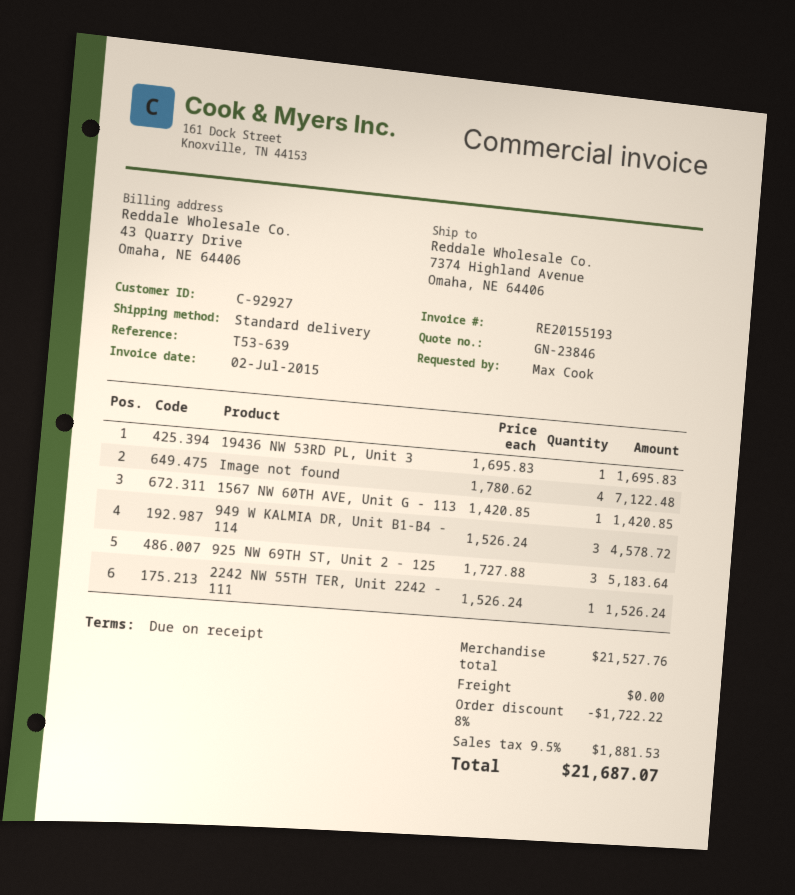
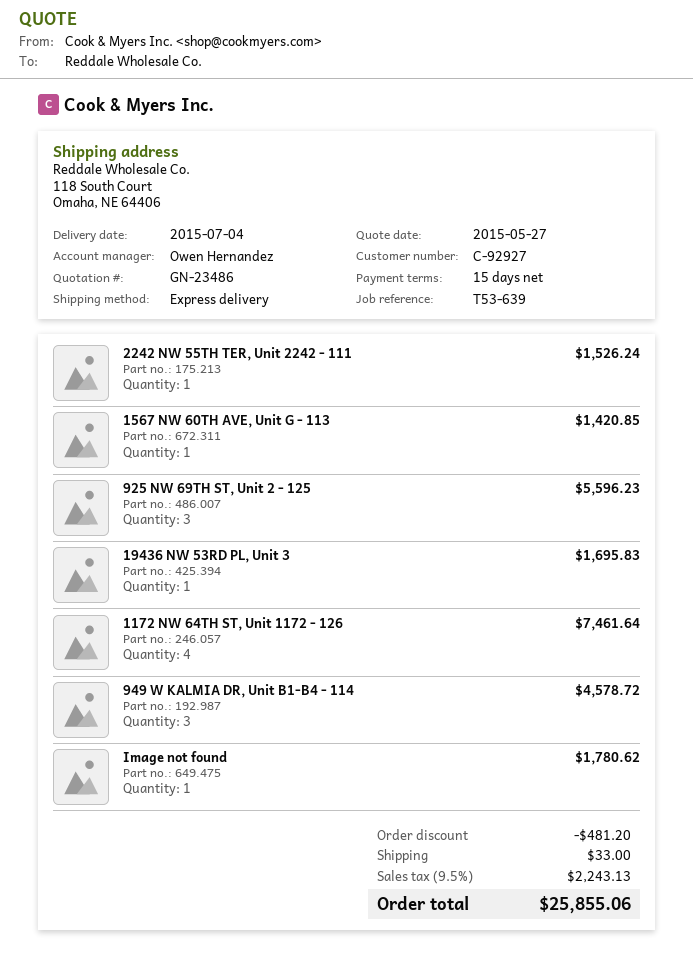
quote number: GN-23846 -> GN-23486
payment terms: on receipt -> 15 days
shipping method: standard -> express
ship to: 7374 Highland Avenue, Omaha, NE 64406 -> 118 South Court, Omaha, NE 64406
Image not found: 4 for 7122.48 -> 1 for 1780.62
925 NW 69TH ST, Unit 2 - 125: 3 for 5183.64 -> 3 for 5596.23
1172 NW 64TH ST, Unit 1172 - 126: none -> 4 for 7461.64
discount: 1722.22 -> 481.20
shipping: 0.00 -> 33.00
tax: 9.5% = 1881.53 -> 9.5% = 2243.13
total: 21687.07 -> 25855.06

